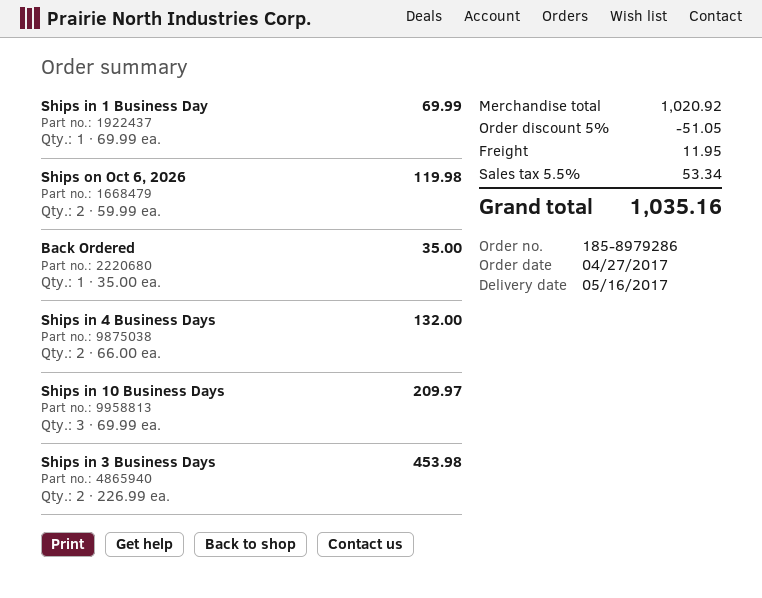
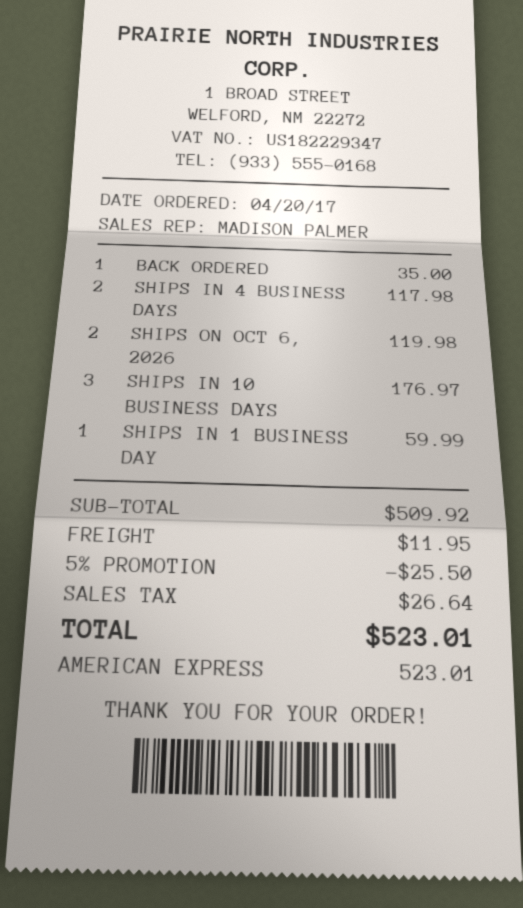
order date: 2017-04-27 -> 2017-04-20
Ships in 1 Business Day: 1 for 69.99 -> 1 for 59.99
Ships in 4 Business Days: 2 for 132.00 -> 2 for 117.98
Ships in 10 Business Days: 3 for 209.97 -> 3 for 176.97
Ships in 3 Business Days: 2 for 453.98 -> none
subtotal: 1020.92 -> 509.92
discount: 5% = 51.05 -> 5% = 25.50
tax: 53.34 -> 26.64
total: 1035.16 -> 523.01

